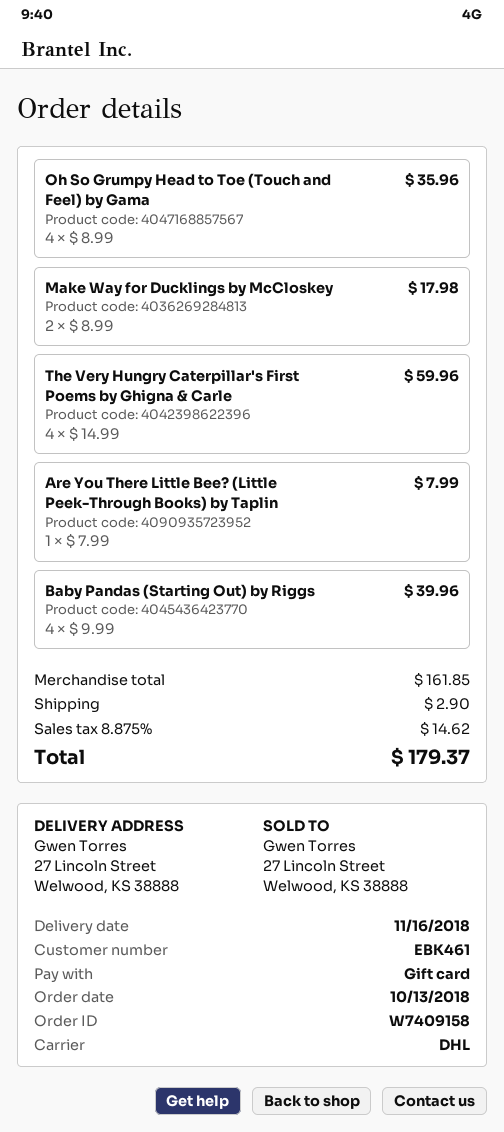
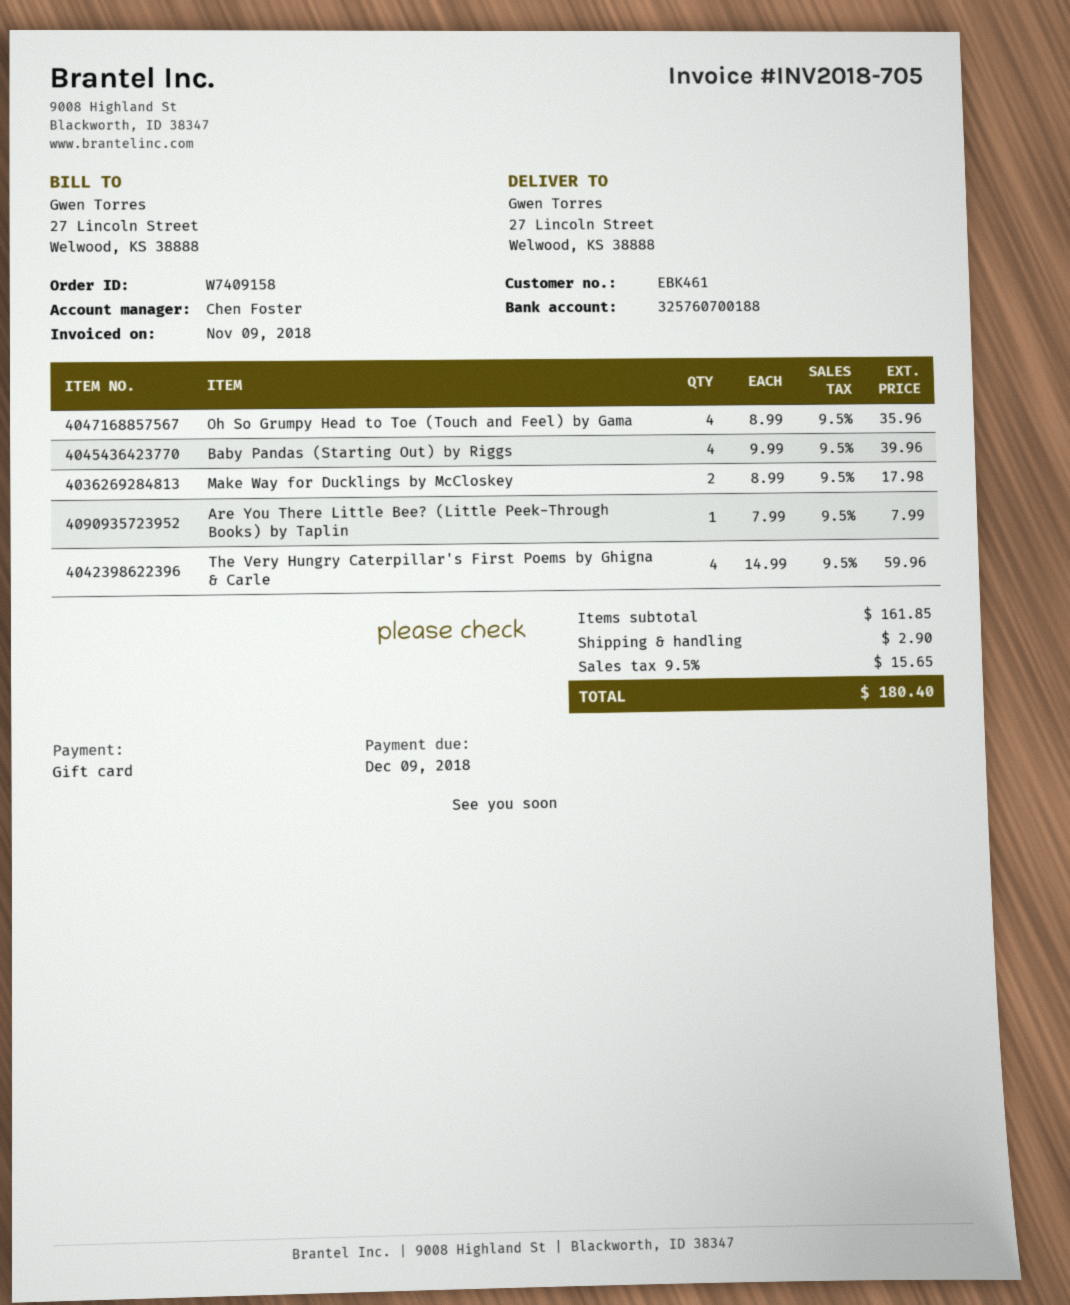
tax: 8.875% = 14.62 -> 9.5% = 15.65
total: 179.37 -> 180.40

